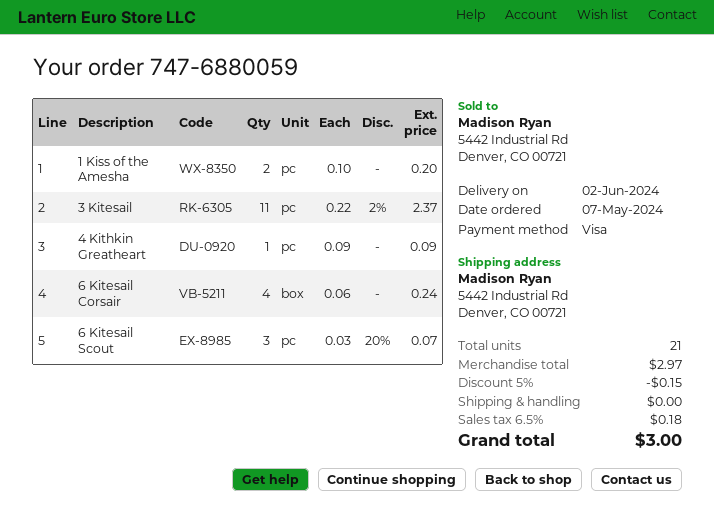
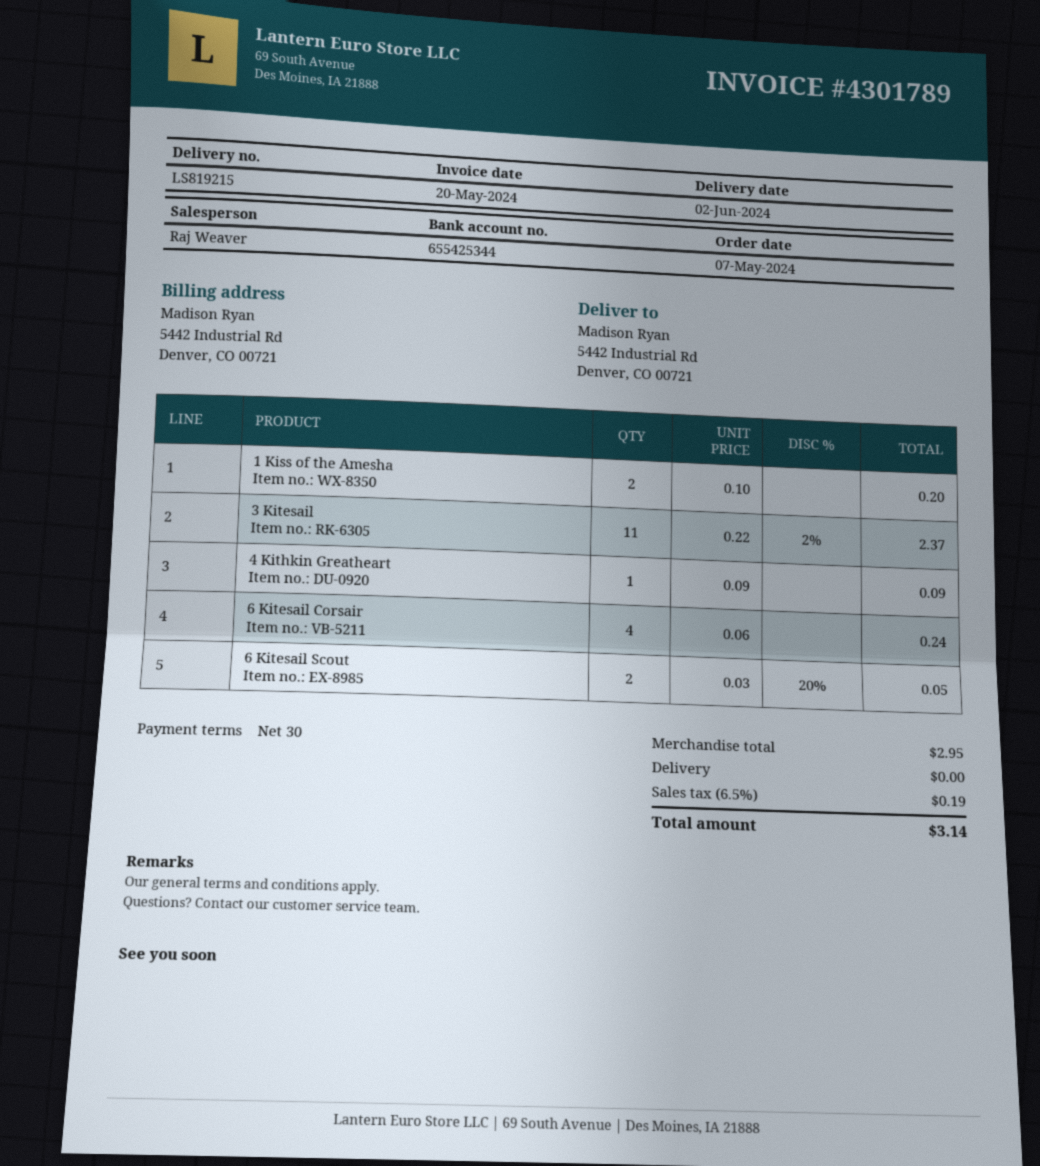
6 Kitesail Scout: 3 x 0.03 - 20% = 0.07 -> 2 x 0.03 - 20% = 0.05
subtotal: 2.97 -> 2.95
discount: 5% = 0.15 -> none
tax: 6.5% = 0.18 -> 6.5% = 0.19
total: 3.00 -> 3.14

